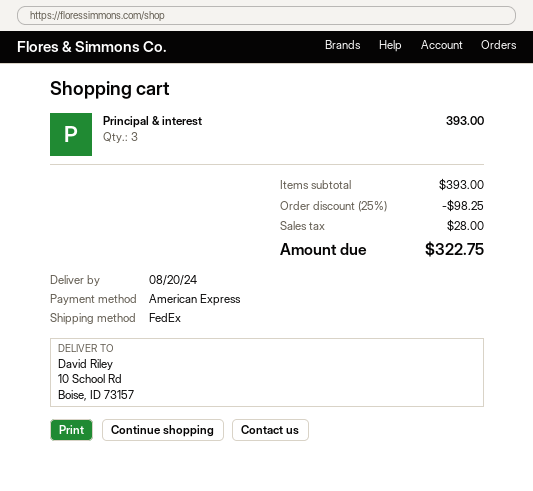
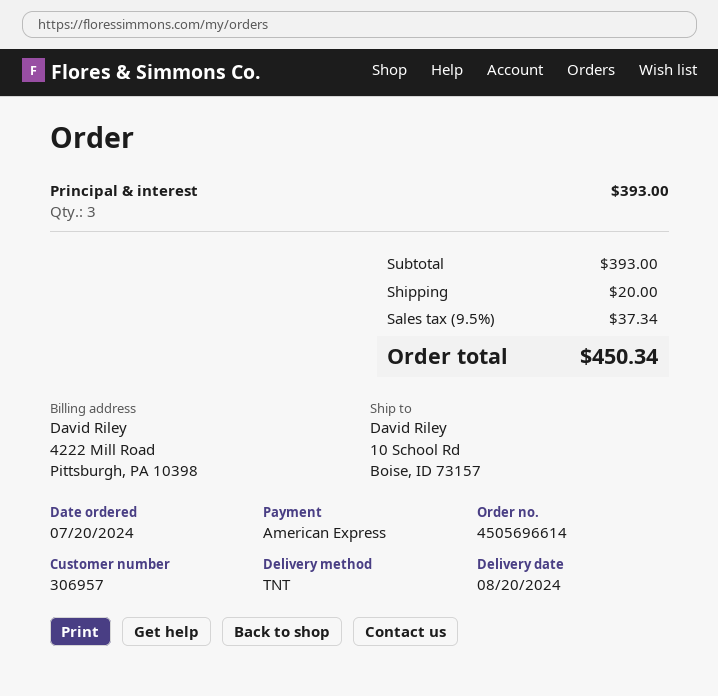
shipping method: FedEx -> TNT
discount: 25% = 98.25 -> none
shipping: none -> 20.00
tax: 28.00 -> 37.34
total: 322.75 -> 450.34

